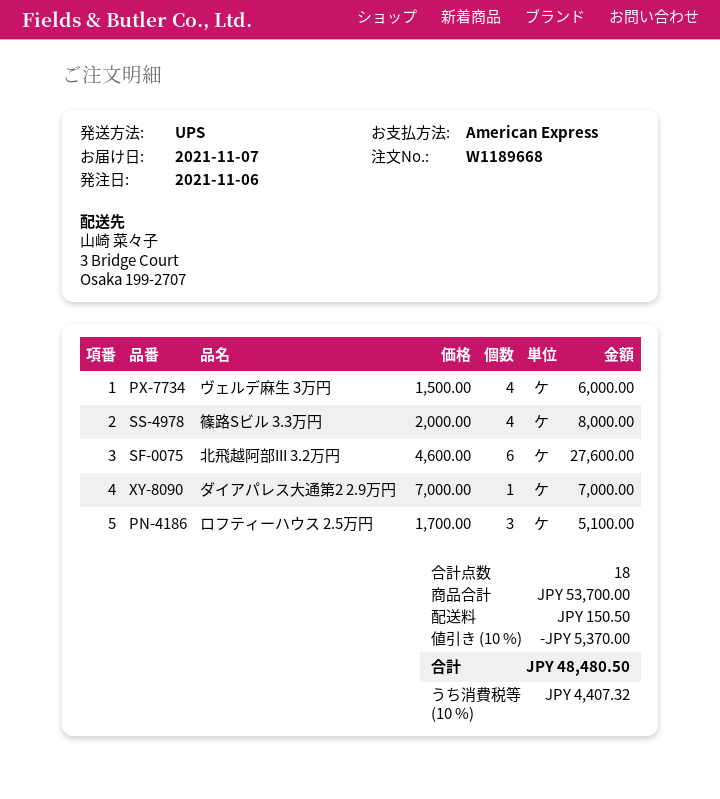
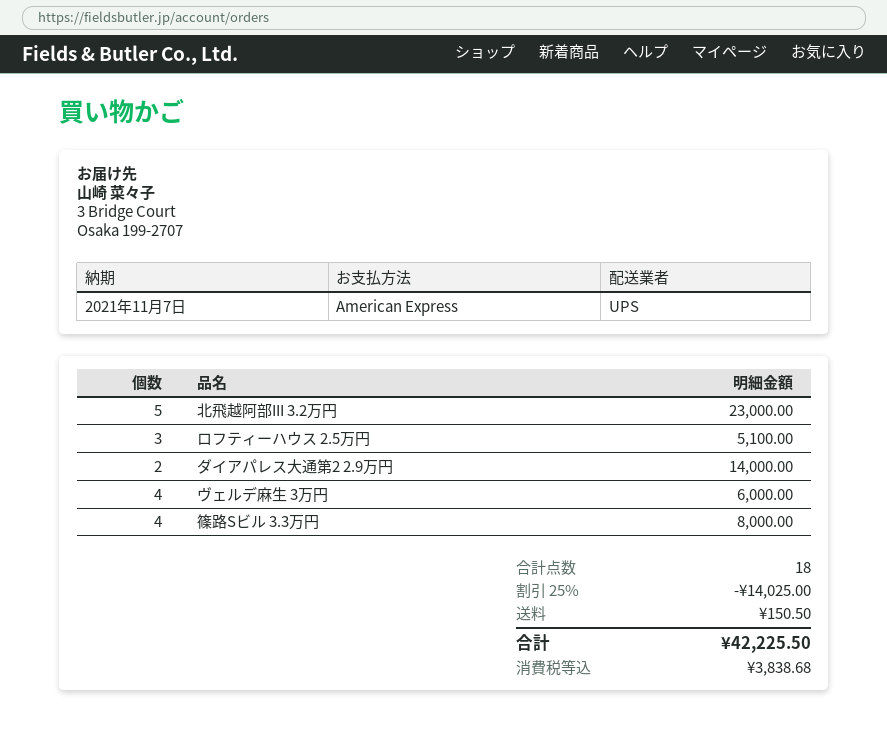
北飛越阿部III 3.2万円: 6 for 27600.00 -> 5 for 23000.00
ダイアパレス大通第2 2.9万円: 1 for 7000.00 -> 2 for 14000.00
discount: 10% = 5370.00 -> 25% = 14025.00
tax: 4407.32 -> 3838.68
total: 48480.50 -> 42225.50

